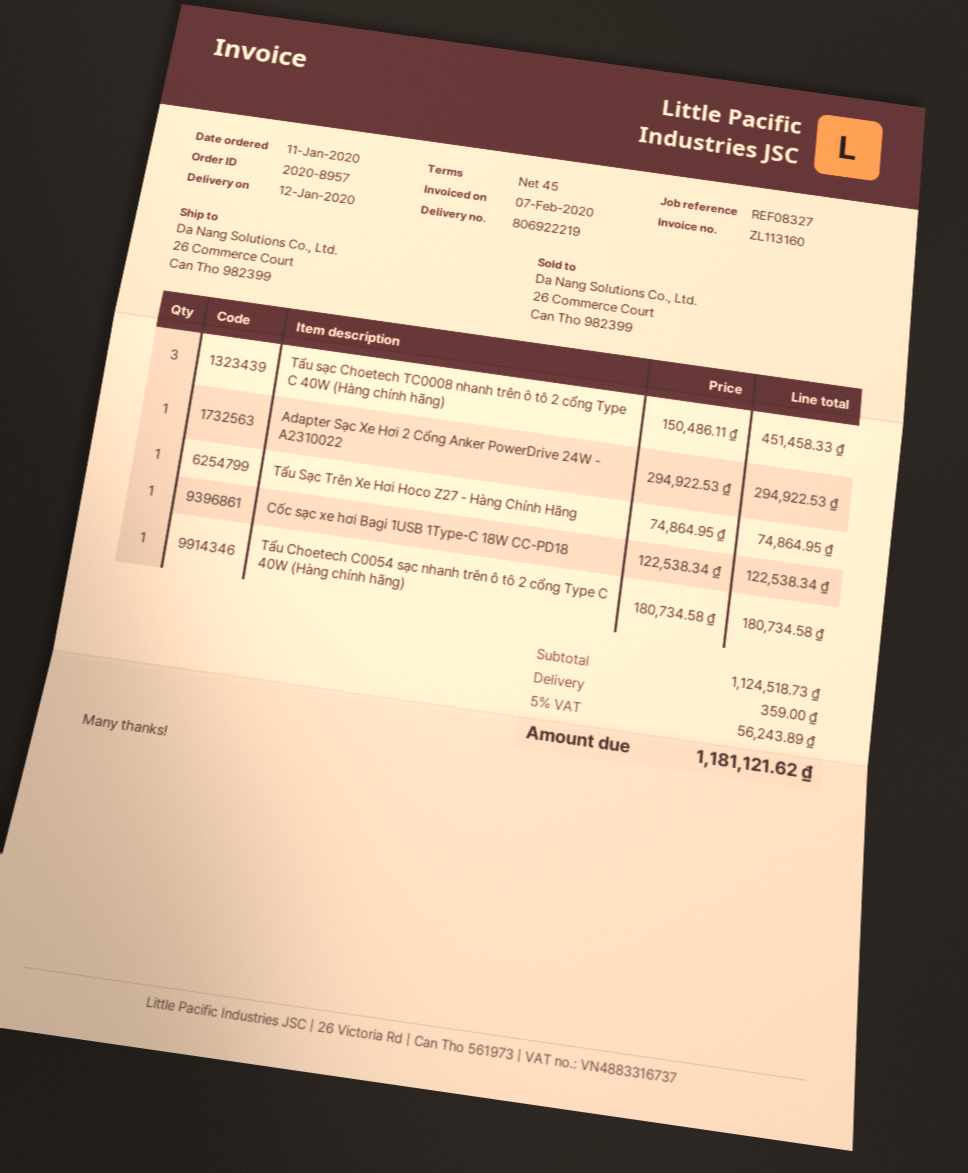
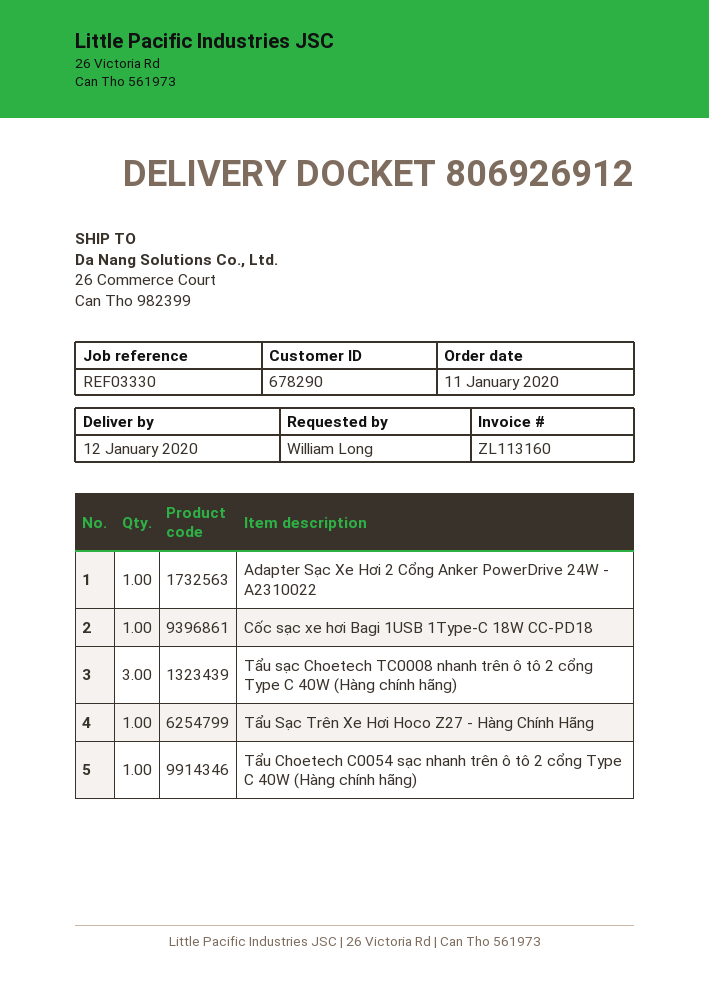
delivery note number: 806922219 -> 806926912
reference: REF08327 -> REF03330

